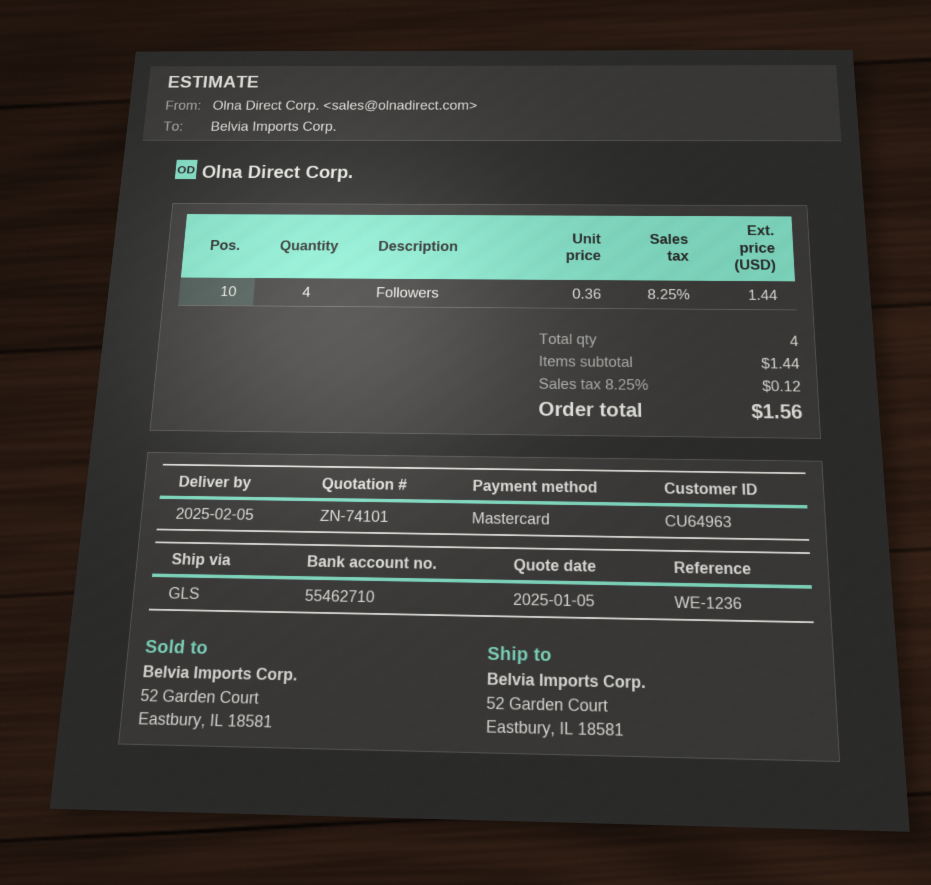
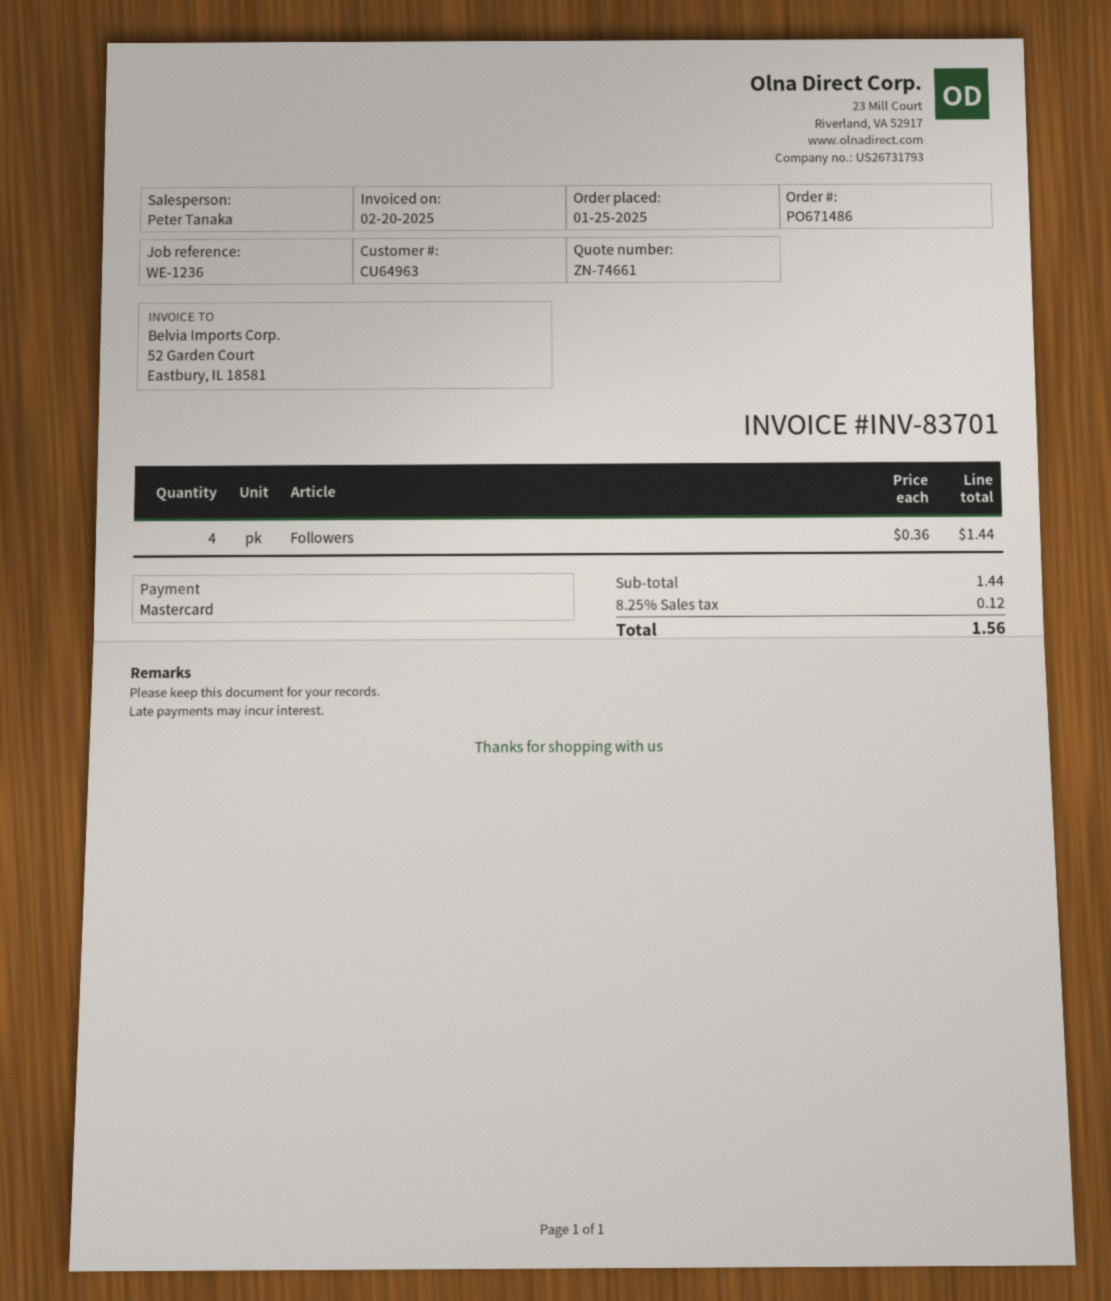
quote number: ZN-74101 -> ZN-74661

